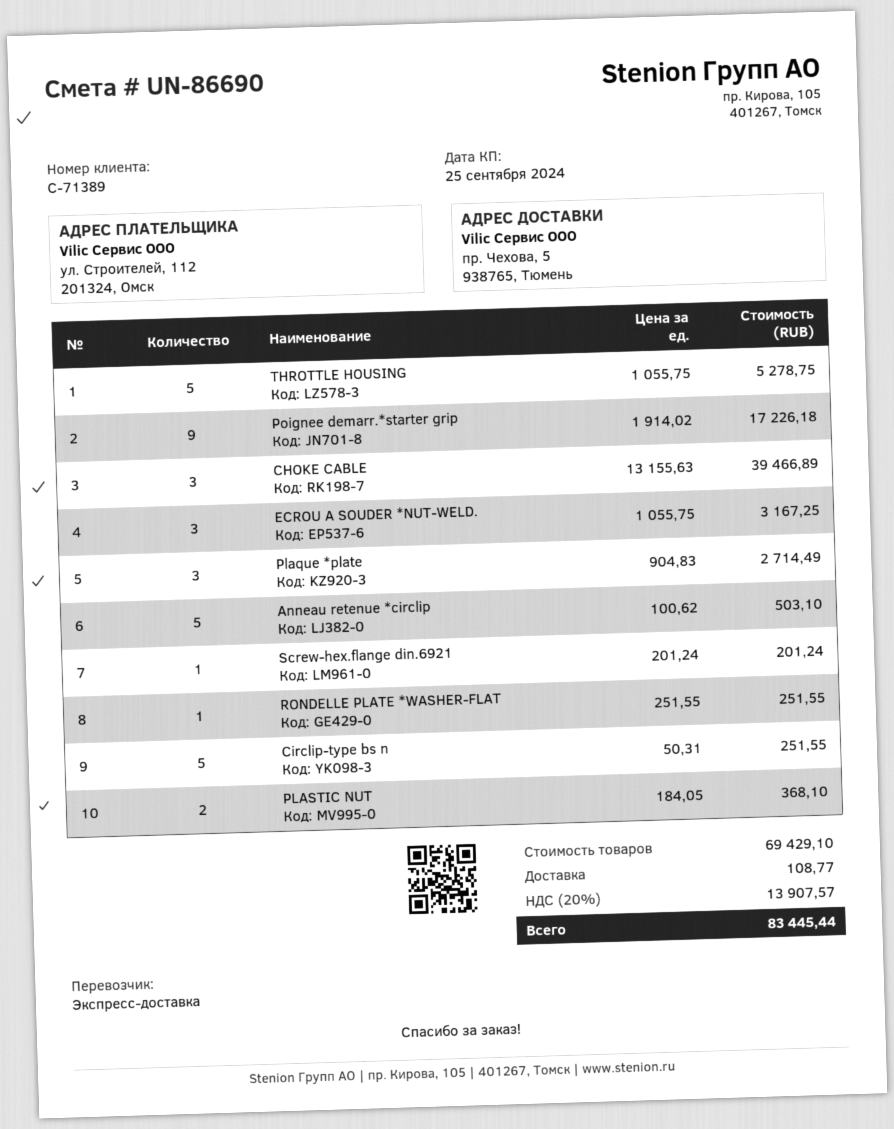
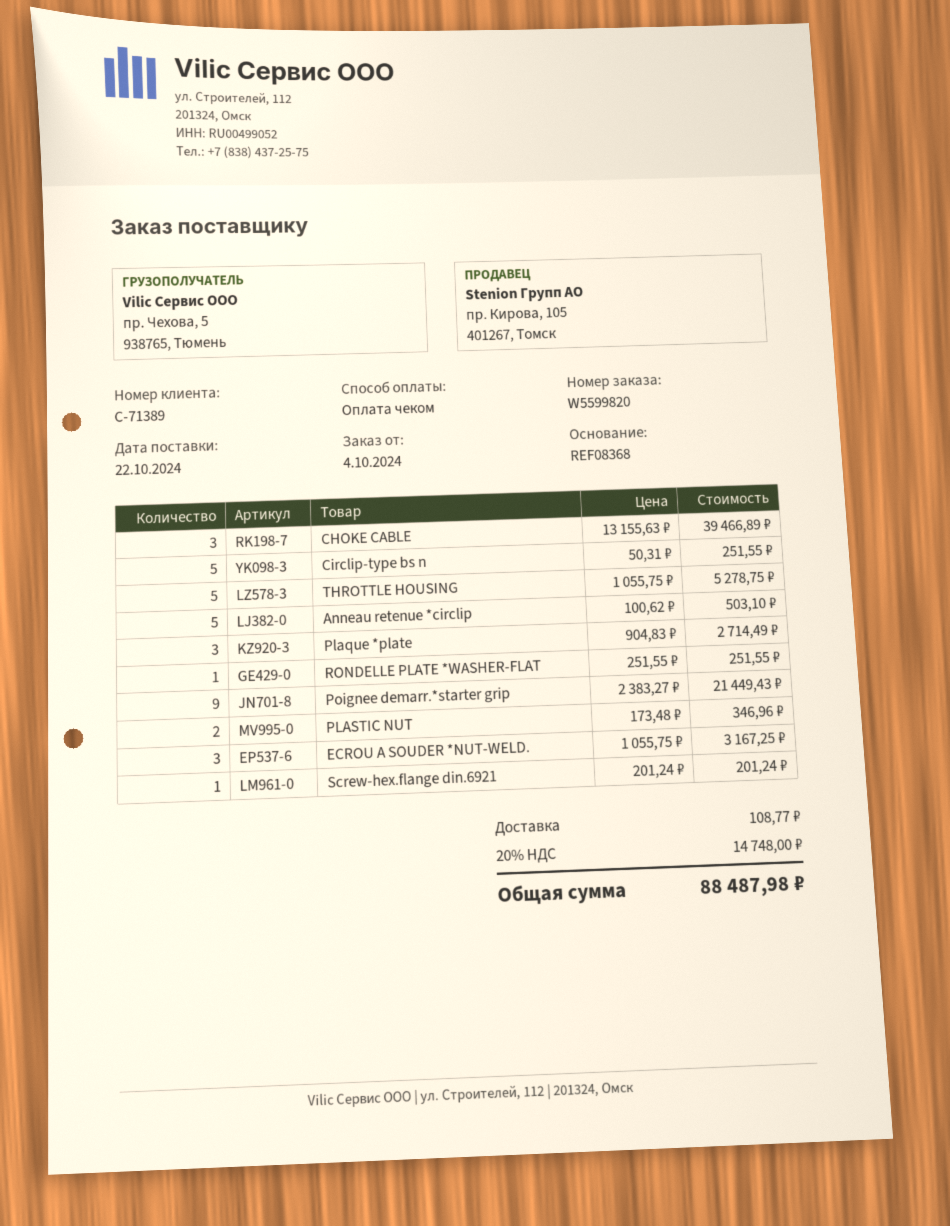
Poignee demarr.*starter grip: 9 x 1914.02 = 17226.18 -> 9 x 2383.27 = 21449.43
PLASTIC NUT: 2 x 184.05 = 368.10 -> 2 x 173.48 = 346.96
tax: 20% = 13907.57 -> 20% = 14748.00
total: 83445.44 -> 88487.98

